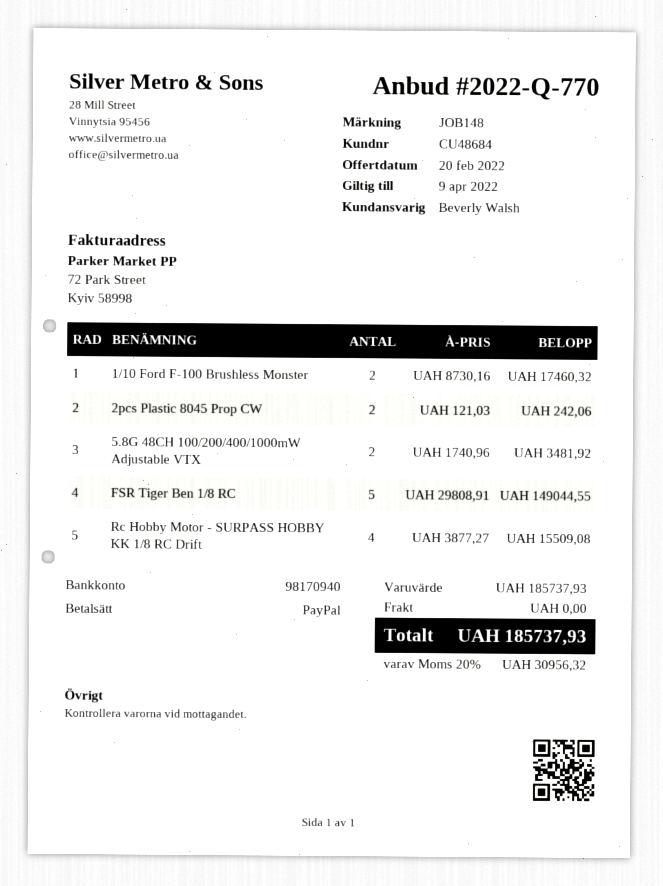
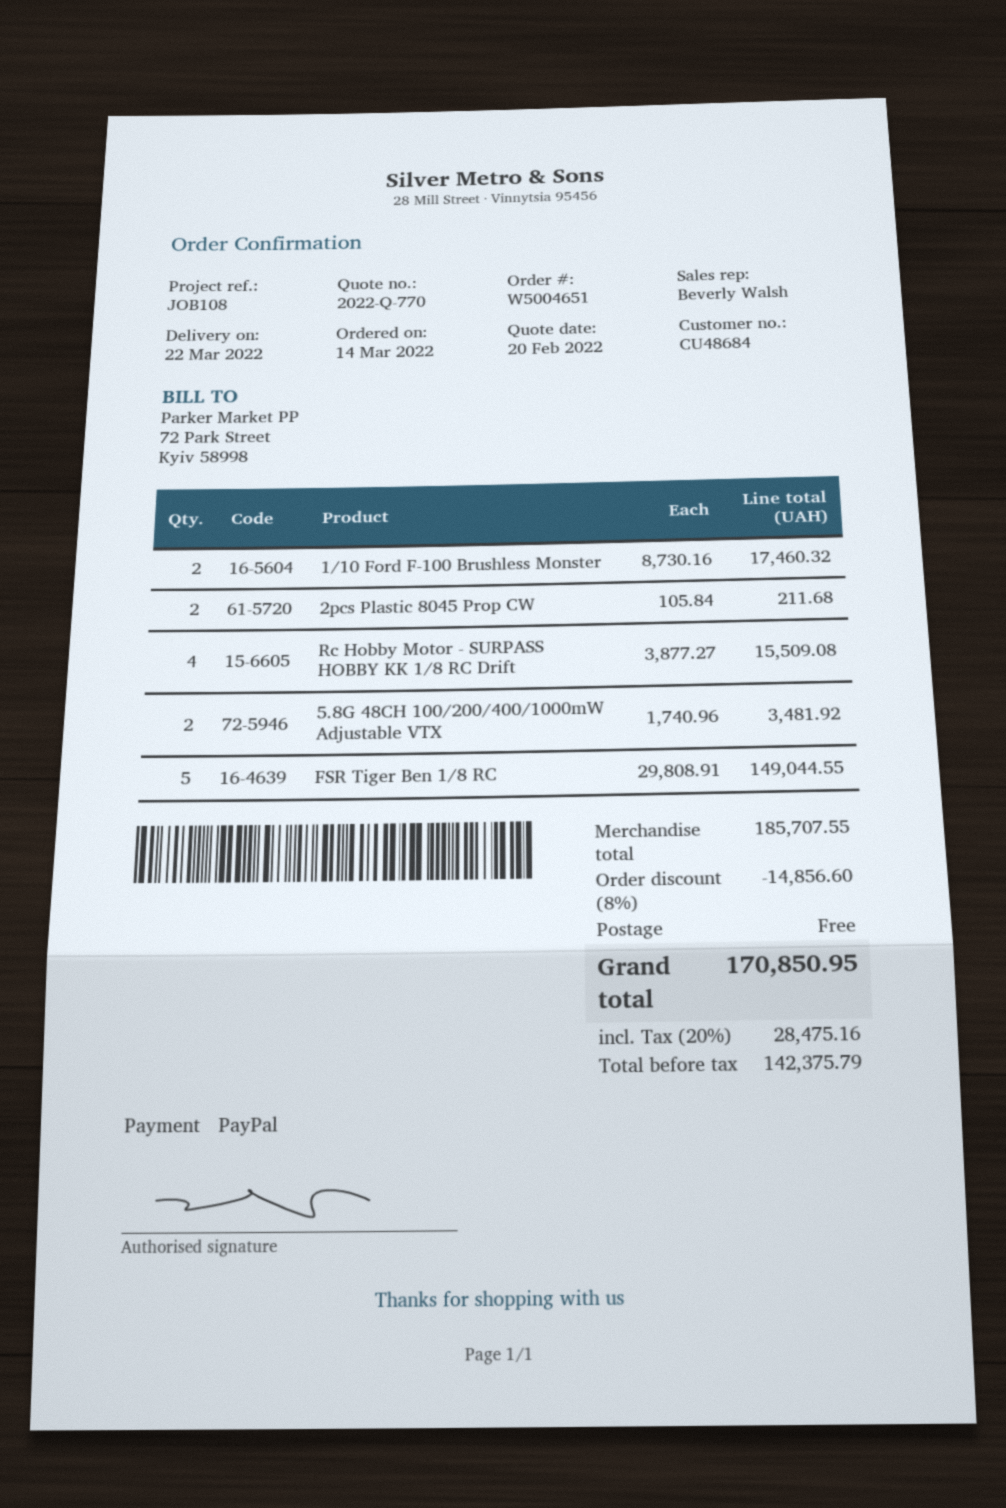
reference: JOB148 -> JOB108
2pcs Plastic 8045 Prop CW: 2 x 121.03 = 242.06 -> 2 x 105.84 = 211.68
subtotal: 185737.93 -> 185707.55
discount: none -> 8% = 14856.60
tax: 20% = 30956.32 -> 20% = 28475.16
total: 185737.93 -> 170850.95

